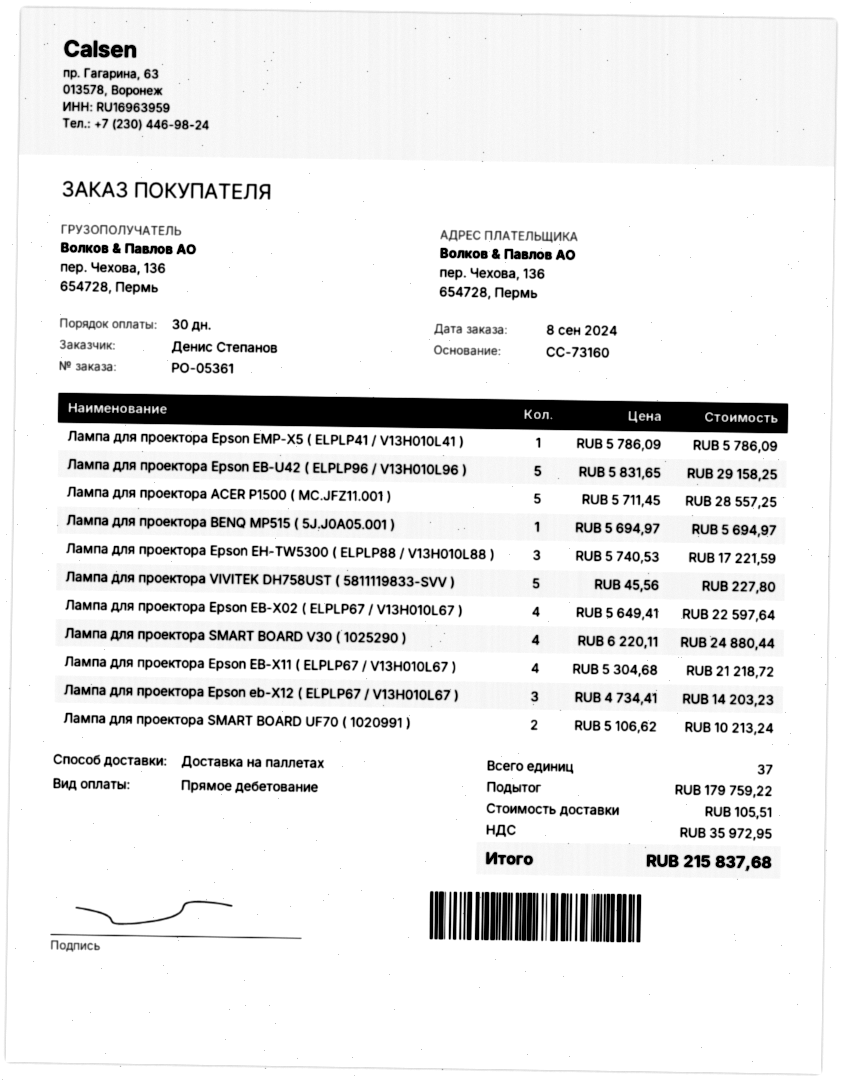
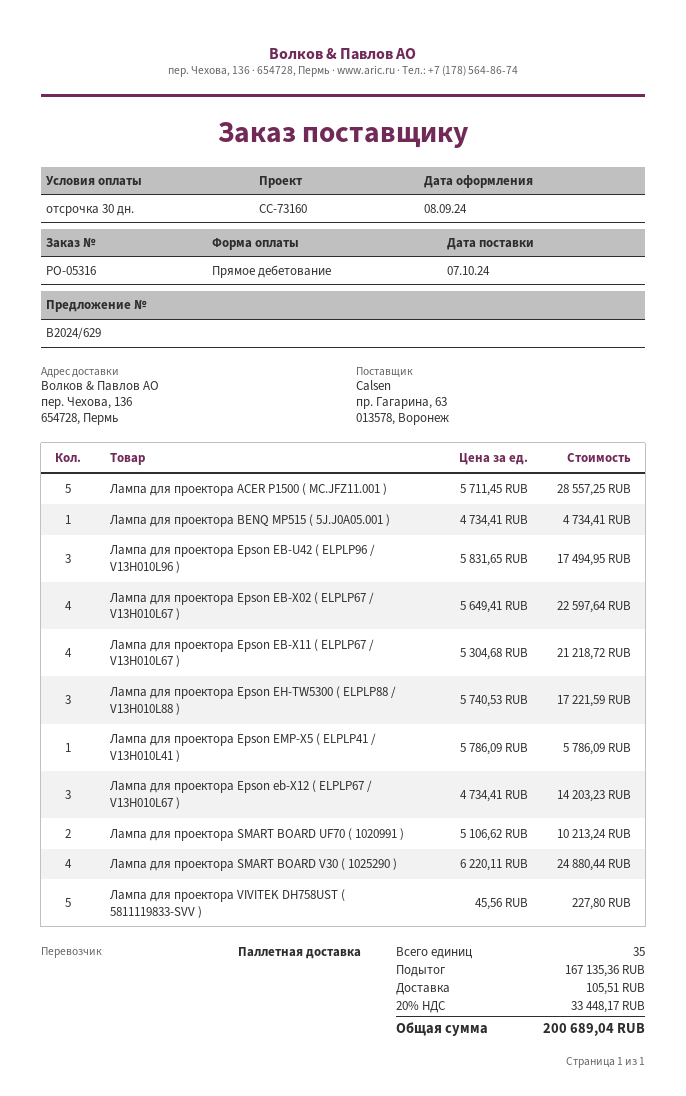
order number: PO-05361 -> PO-05316
Лампа для проектора Epson EB-U42 ( ELPLP96 / V13H010L96 ): 5 x 5831.65 = 29158.25 -> 3 x 5831.65 = 17494.95
Лампа для проектора BENQ MP515 ( 5J.J0A05.001 ): 1 x 5694.97 = 5694.97 -> 1 x 4734.41 = 4734.41
total quantity: 37 -> 35
subtotal: 179759.22 -> 167135.36
tax: 35972.95 -> 33448.17
total: 215837.68 -> 200689.04

